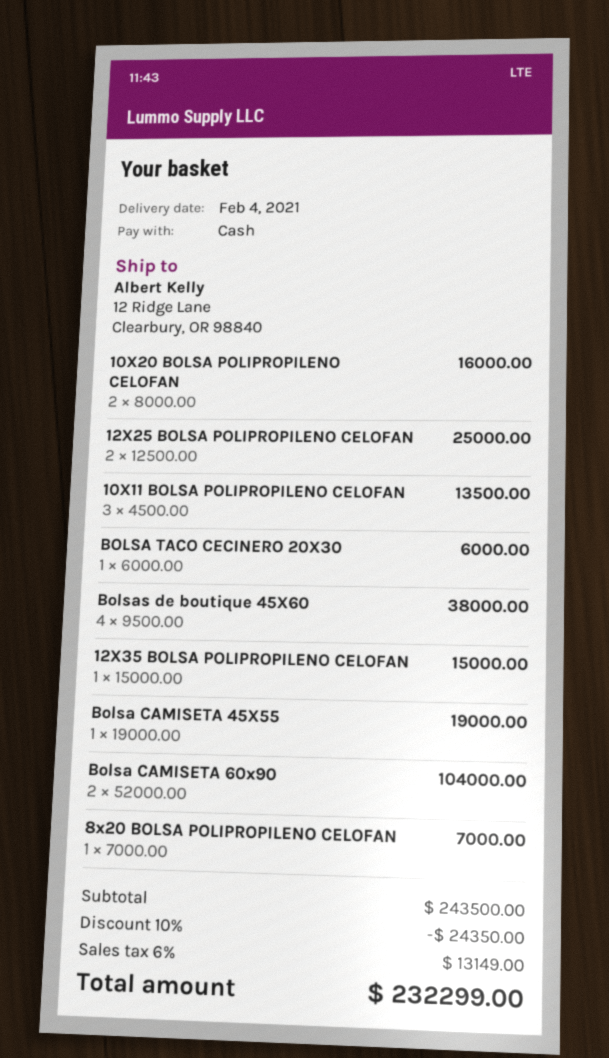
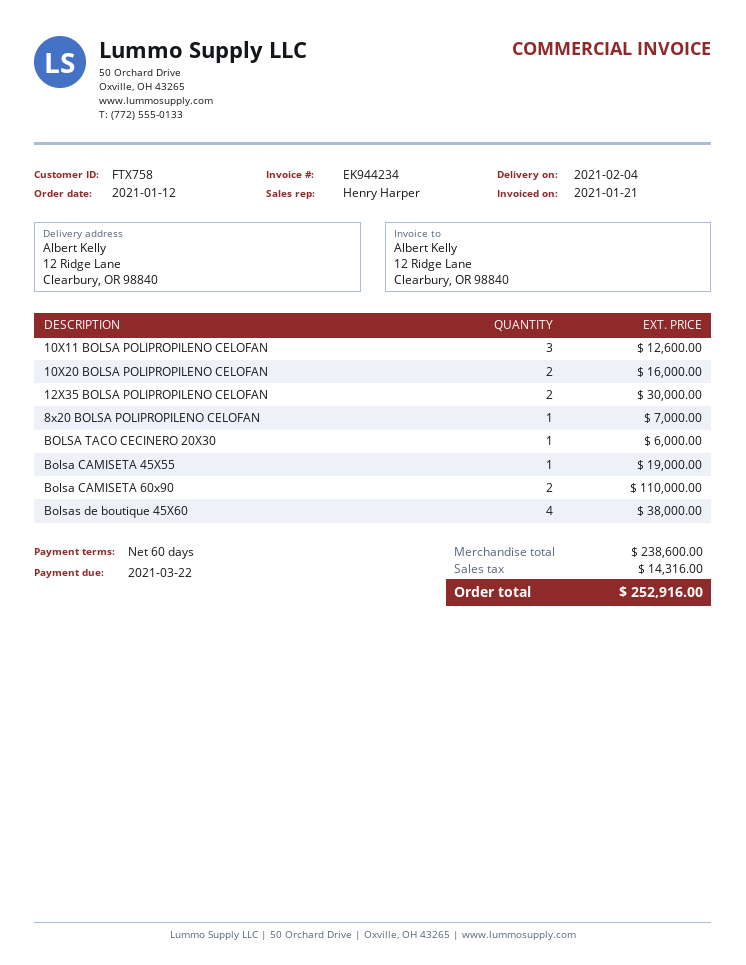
12X25 BOLSA POLIPROPILENO CELOFAN: 2 for 25000.00 -> none
10X11 BOLSA POLIPROPILENO CELOFAN: 3 for 13500.00 -> 3 for 12600.00
12X35 BOLSA POLIPROPILENO CELOFAN: 1 for 15000.00 -> 2 for 30000.00
Bolsa CAMISETA 60x90: 2 for 104000.00 -> 2 for 110000.00
subtotal: 243500.00 -> 238600.00
discount: 10% = 24350.00 -> none
tax: 13149.00 -> 14316.00
total: 232299.00 -> 252916.00

